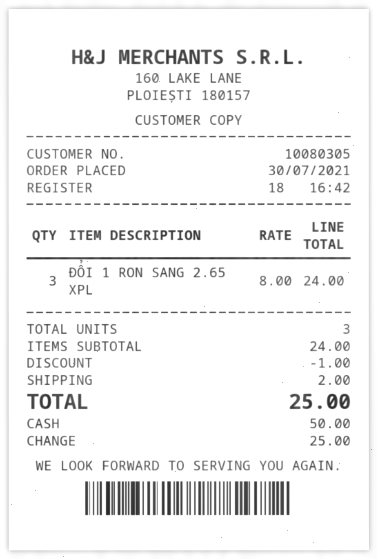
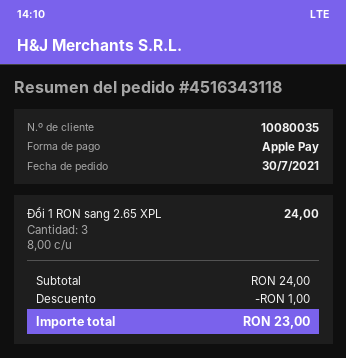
customer number: 10080305 -> 10080035
payment method: cash -> Apple Pay
shipping: 2.00 -> none
total: 25.00 -> 23.00

